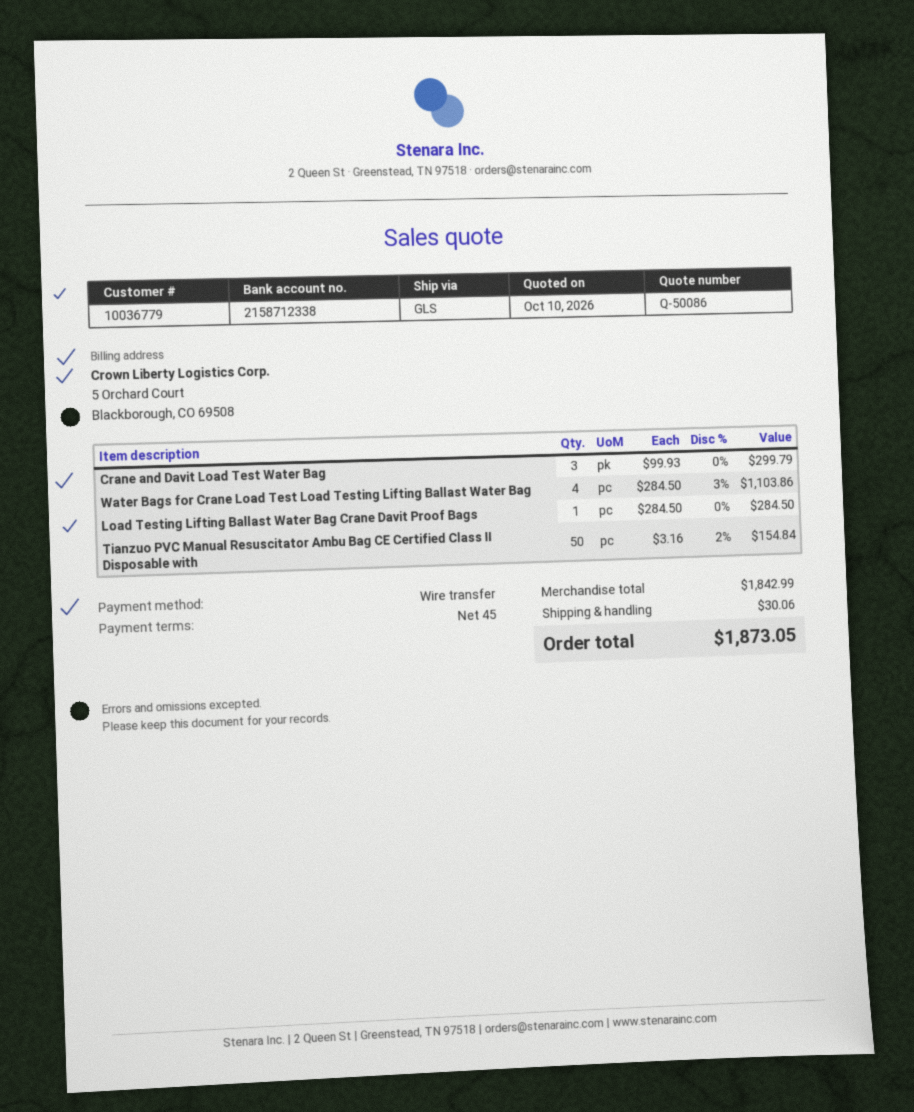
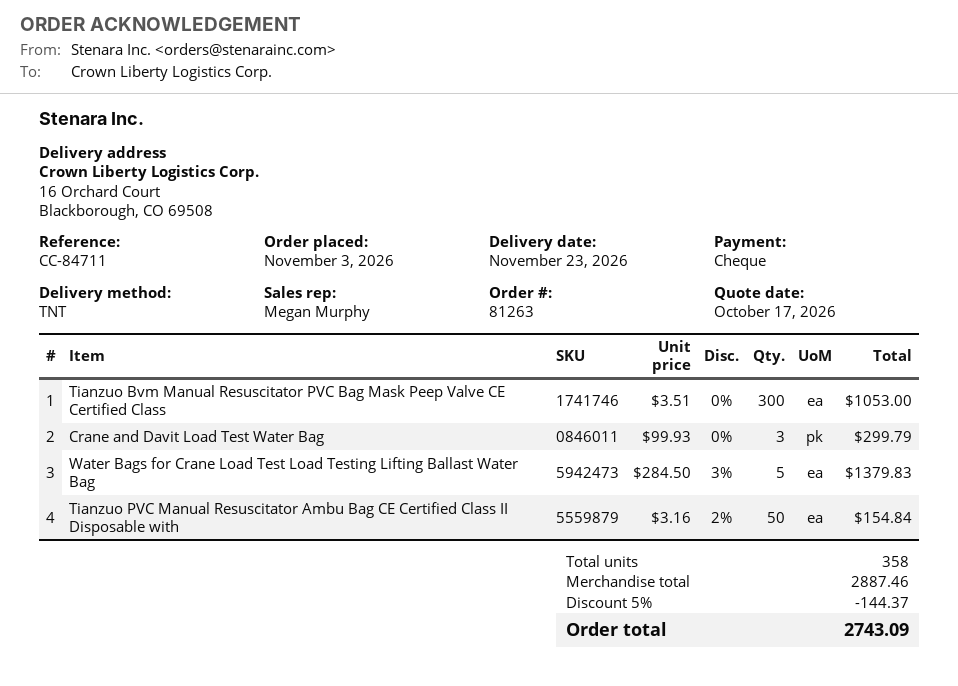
quote date: 2026-10-10 -> 2026-10-17
payment method: bank transfer -> cheque
shipping method: GLS -> TNT
Water Bags for Crane Load Test Load Testing Lifting Ballast Water Bag: 4 x 284.50 - 3% = 1103.86 -> 5 x 284.50 - 3% = 1379.83
Load Testing Lifting Ballast Water Bag Crane Davit Proof Bags: 1 x 284.50 = 284.50 -> none
Tianzuo Bvm Manual Resuscitator PVC Bag Mask Peep Valve CE Certified Class: none -> 300 x 3.51 = 1053.00
subtotal: 1842.99 -> 2887.46
discount: none -> 5% = 144.37
shipping: 30.06 -> none
total: 1873.05 -> 2743.09

